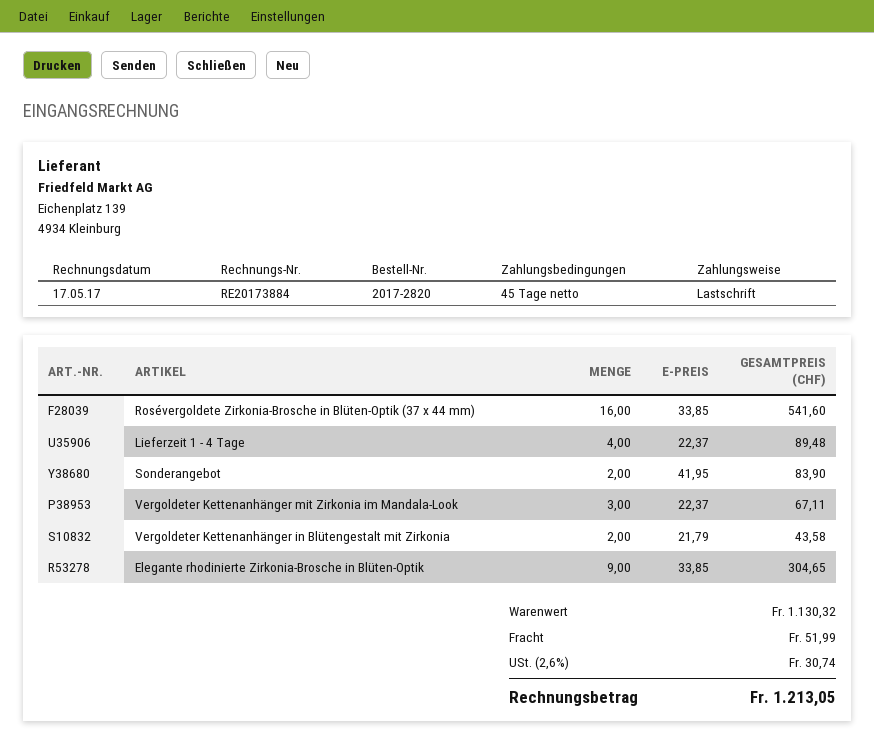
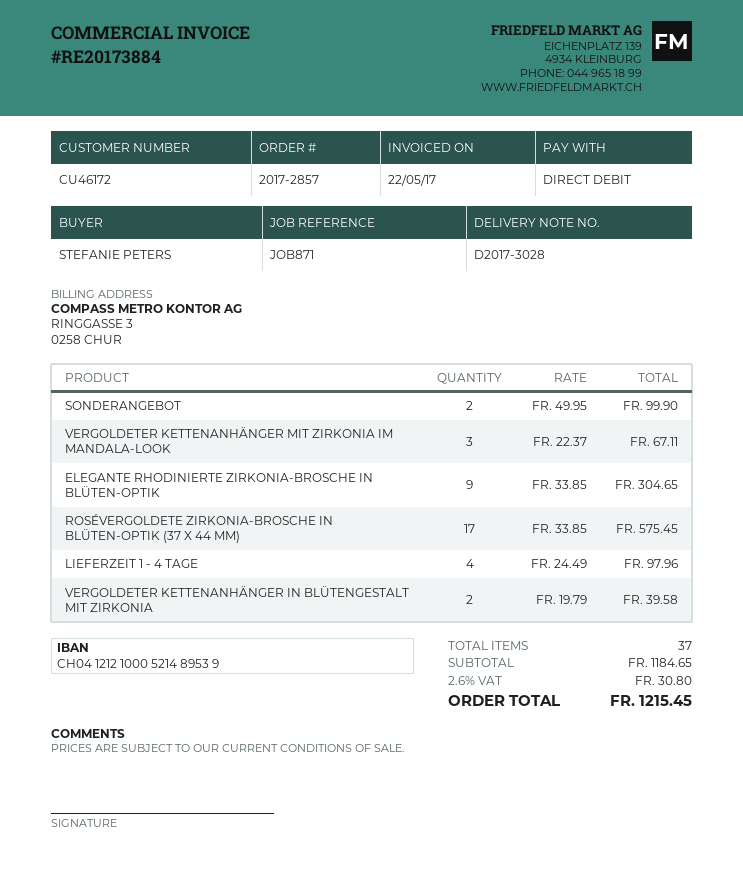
order number: 2017-2820 -> 2017-2857
invoice date: 2017-05-17 -> 2017-05-22
Rosévergoldete Zirkonia-Brosche in Blüten-Optik (37 x 44 mm): 16 x 33.85 = 541.60 -> 17 x 33.85 = 575.45
Lieferzeit 1 - 4 Tage: 4 x 22.37 = 89.48 -> 4 x 24.49 = 97.96
Sonderangebot: 2 x 41.95 = 83.90 -> 2 x 49.95 = 99.90
Vergoldeter Kettenanhänger in Blütengestalt mit Zirkonia: 2 x 21.79 = 43.58 -> 2 x 19.79 = 39.58
subtotal: 1130.32 -> 1184.65
shipping: 51.99 -> none
tax: 2.6% = 30.74 -> 2.6% = 30.80
total: 1213.05 -> 1215.45

